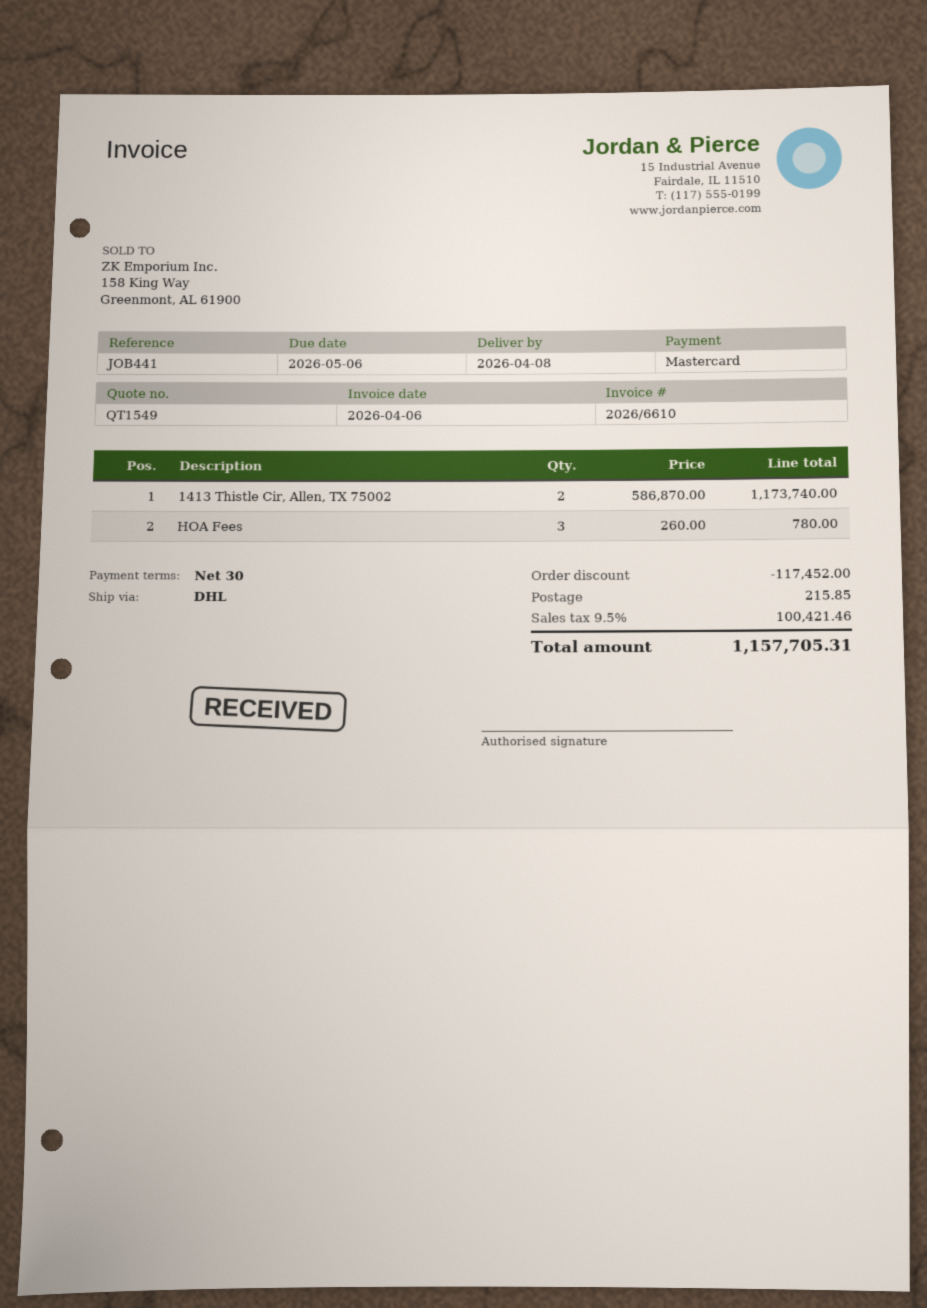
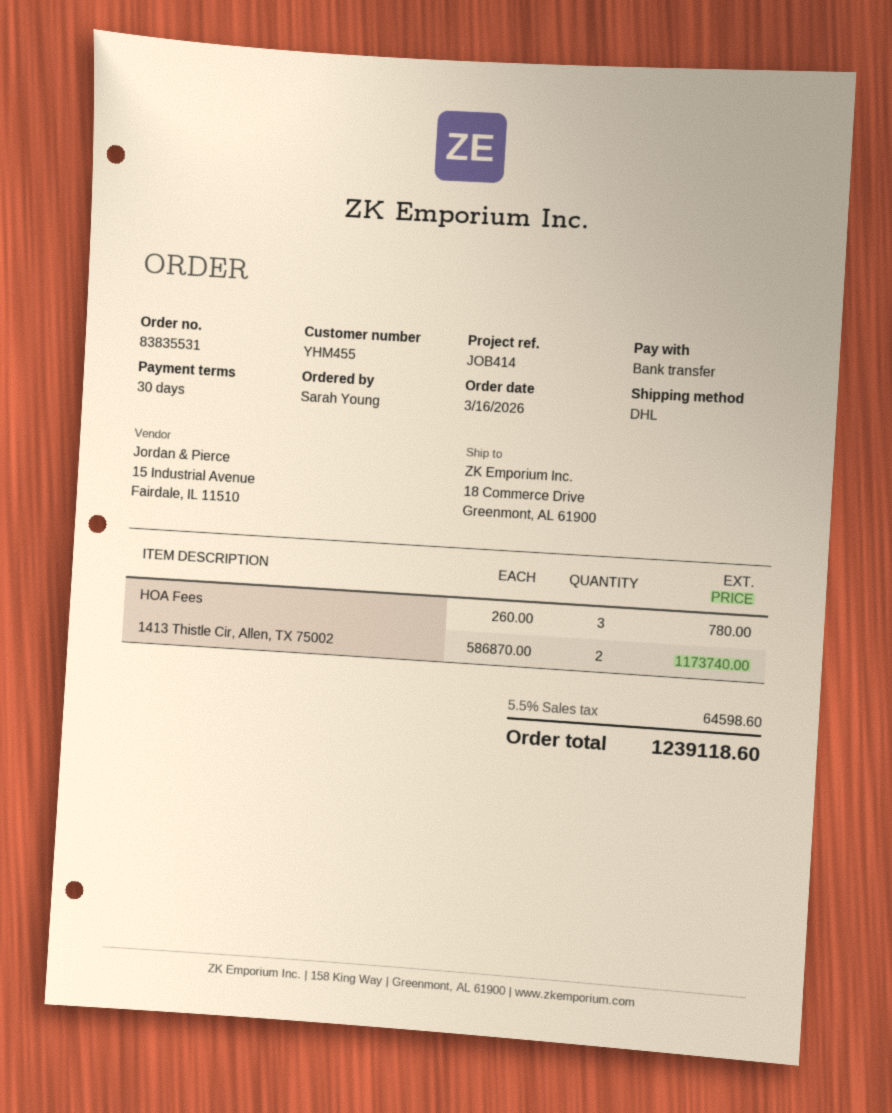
reference: JOB441 -> JOB414
payment method: Mastercard -> bank transfer
discount: 117452.00 -> none
shipping: 215.85 -> none
tax: 9.5% = 100421.46 -> 5.5% = 64598.60
total: 1157705.31 -> 1239118.60

